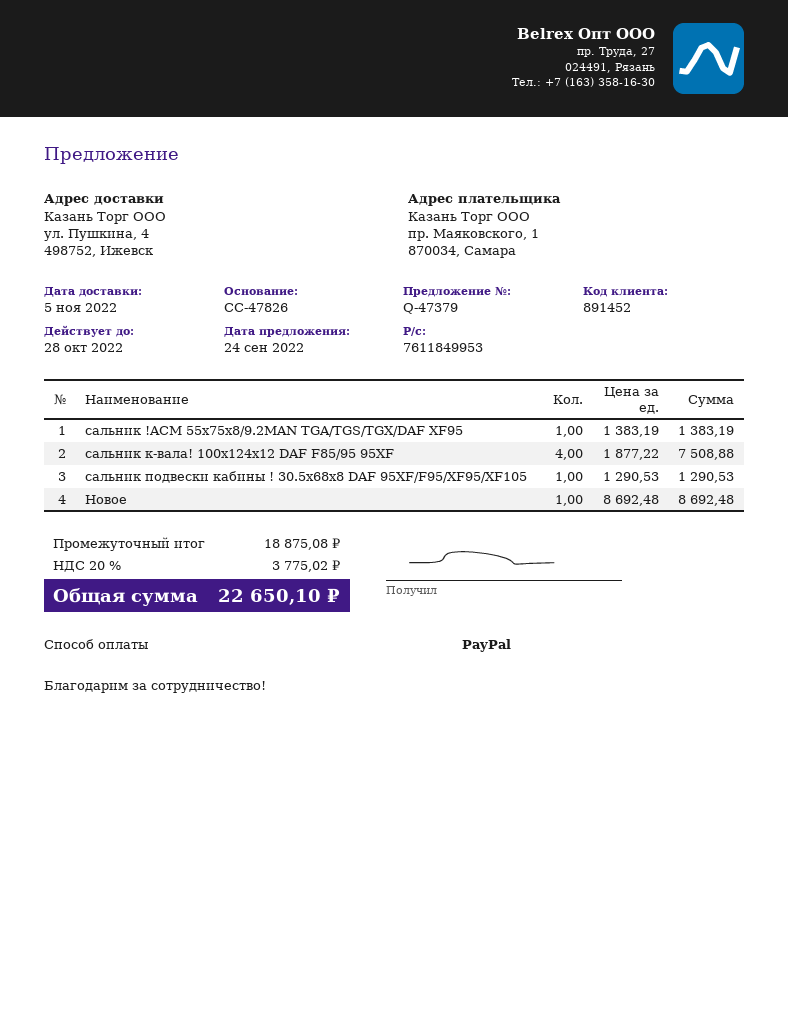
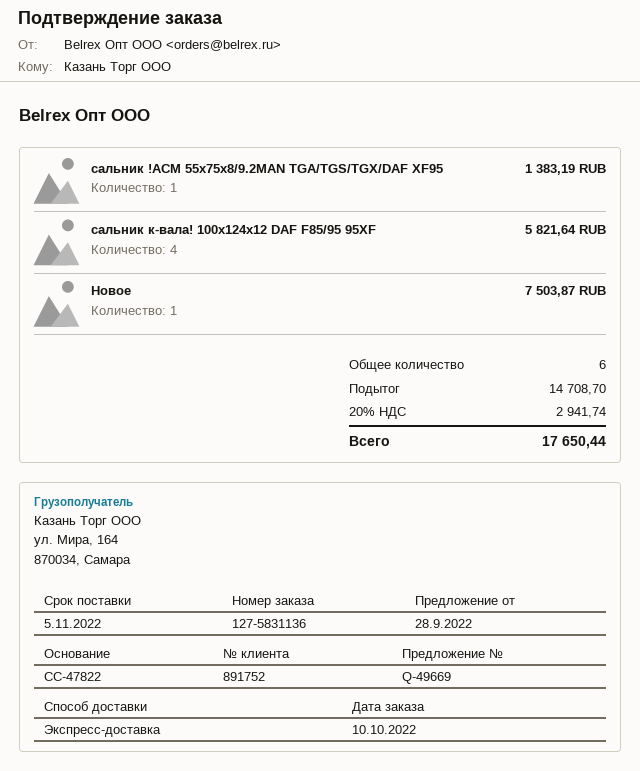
quote number: Q-47379 -> Q-49669
quote date: 2022-09-24 -> 2022-09-28
customer number: 891452 -> 891752
reference: CC-47826 -> CC-47822
ship to: ул. Пушкина, 4, 498752, Ижевск -> ул. Мира, 164, 870034, Самара
сальник к-вала! 100x124x12 DAF F85/95 95XF: 4 for 7508.88 -> 4 for 5821.64
сальник подвески кабины ! 30.5x68x8 DAF 95XF/F95/XF95/XF105: 1 for 1290.53 -> none
Новое: 1 for 8692.48 -> 1 for 7503.87
subtotal: 18875.08 -> 14708.70
tax: 20% = 3775.02 -> 20% = 2941.74
total: 22650.10 -> 17650.44

